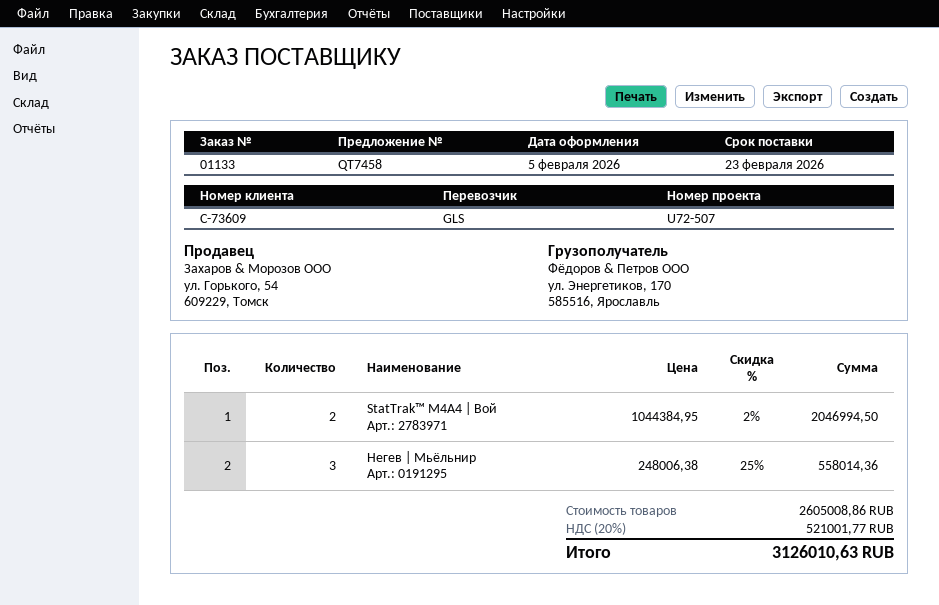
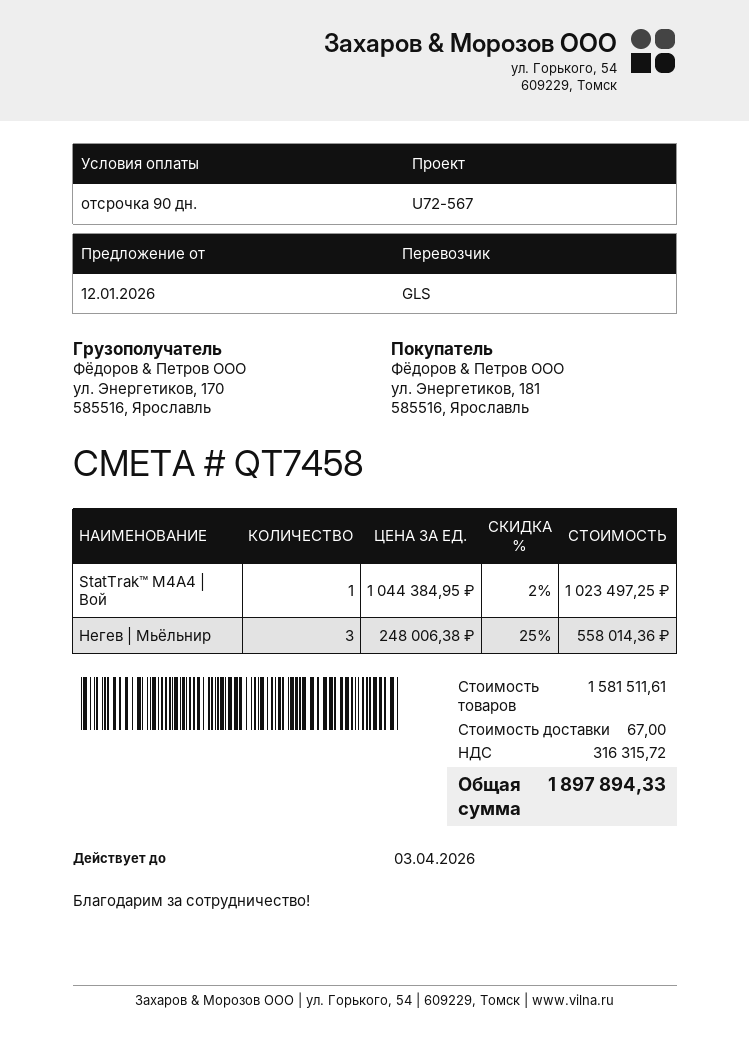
reference: U72-507 -> U72-567
StatTrak™ M4A4 | Вой: 2 x 1044384.95 - 2% = 2046994.50 -> 1 x 1044384.95 - 2% = 1023497.25
subtotal: 2605008.86 -> 1581511.61
shipping: none -> 67.00
tax: 521001.77 -> 316315.72
total: 3126010.63 -> 1897894.33

